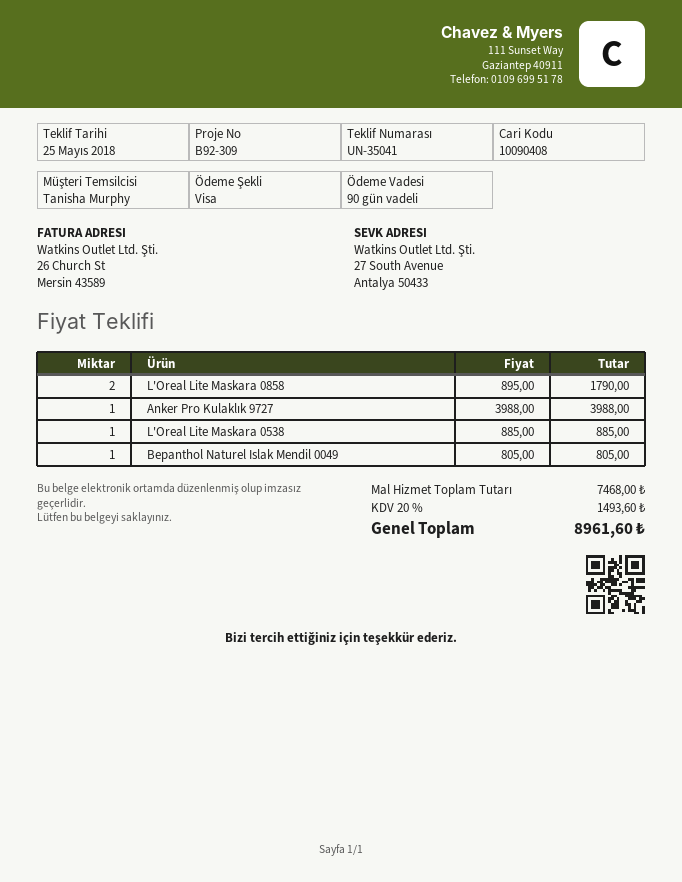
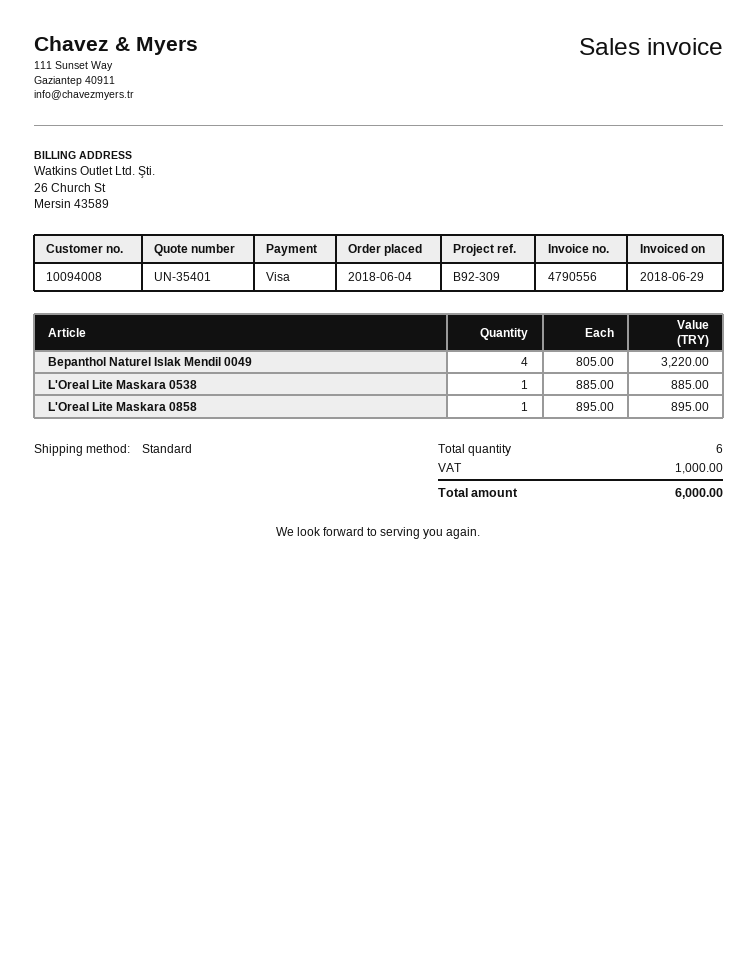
quote number: UN-35041 -> UN-35401
customer number: 10090408 -> 10094008
L'Oreal Lite Maskara 0858: 2 x 895.00 = 1790.00 -> 1 x 895.00 = 895.00
Anker Pro Kulaklık 9727: 1 x 3988.00 = 3988.00 -> none
Bepanthol Naturel Islak Mendil 0049: 1 x 805.00 = 805.00 -> 4 x 805.00 = 3220.00
tax: 1493.60 -> 1000.00
total: 8961.60 -> 6000.00

